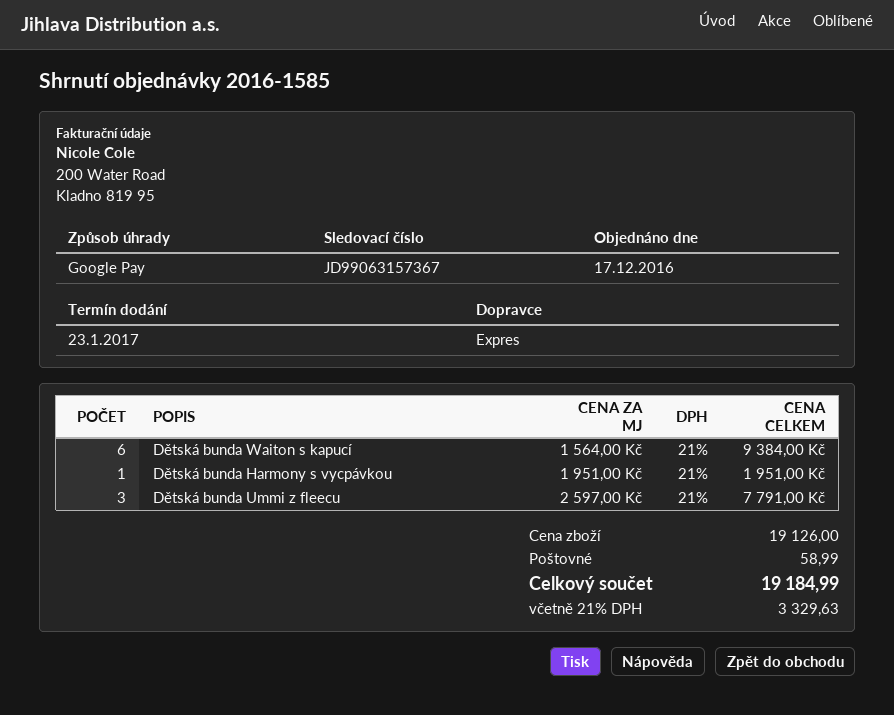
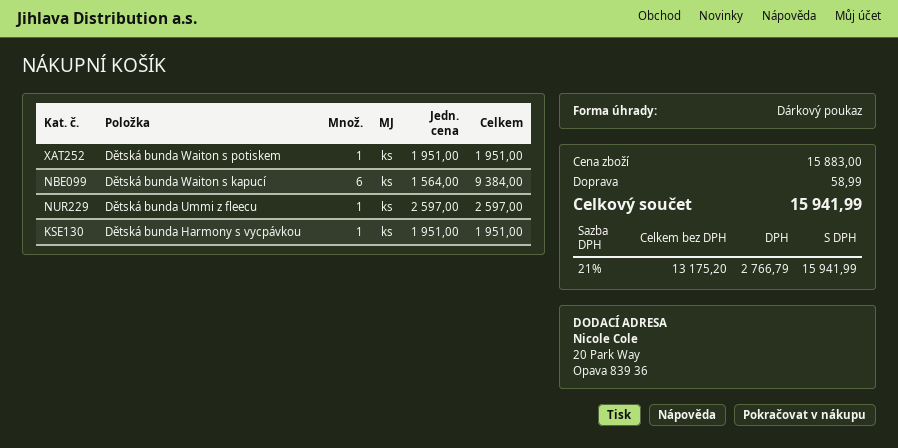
payment method: Google Pay -> gift card
Dětská bunda Ummi z fleecu: 3 x 2597.00 = 7791.00 -> 1 x 2597.00 = 2597.00
Dětská bunda Waiton s potiskem: none -> 1 x 1951.00 = 1951.00
subtotal: 19126.00 -> 15883.00
tax: 21% = 3329.63 -> 21% = 2766.79
total: 19184.99 -> 15941.99

